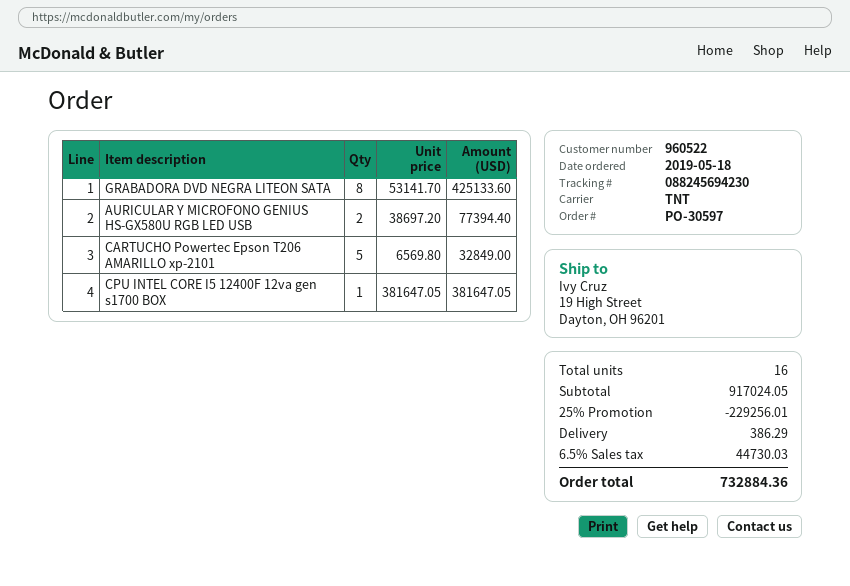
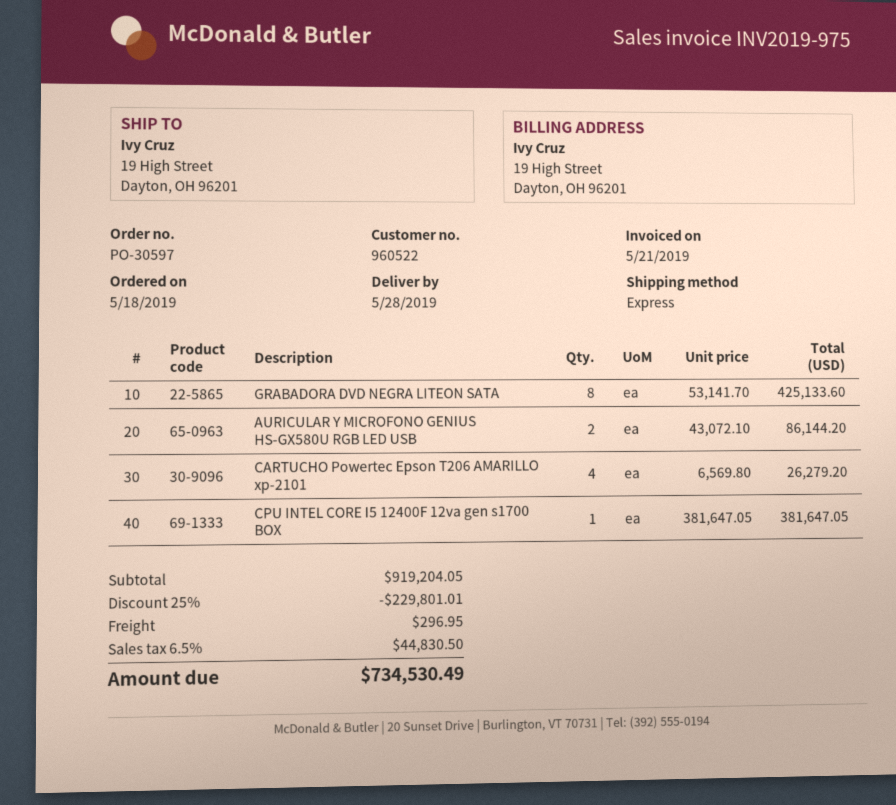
shipping method: TNT -> express
AURICULAR Y MICROFONO GENIUS HS-GX580U RGB LED USB: 2 x 38697.20 = 77394.40 -> 2 x 43072.10 = 86144.20
CARTUCHO Powertec Epson T206 AMARILLO xp-2101: 5 x 6569.80 = 32849.00 -> 4 x 6569.80 = 26279.20
subtotal: 917024.05 -> 919204.05
discount: 25% = 229256.01 -> 25% = 229801.01
shipping: 386.29 -> 296.95
tax: 6.5% = 44730.03 -> 6.5% = 44830.50
total: 732884.36 -> 734530.49

